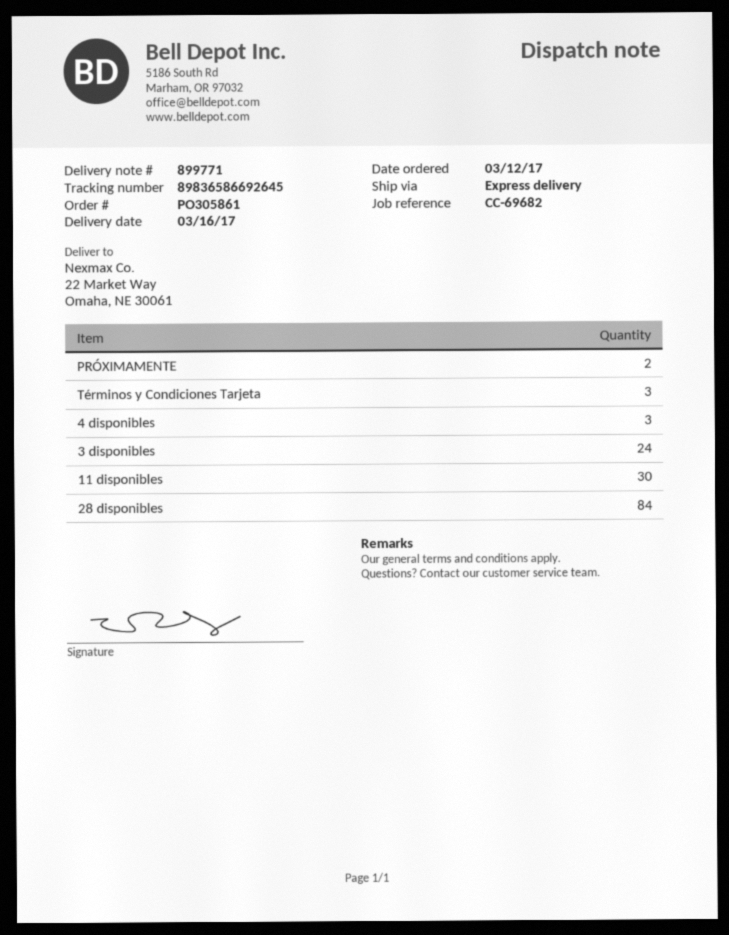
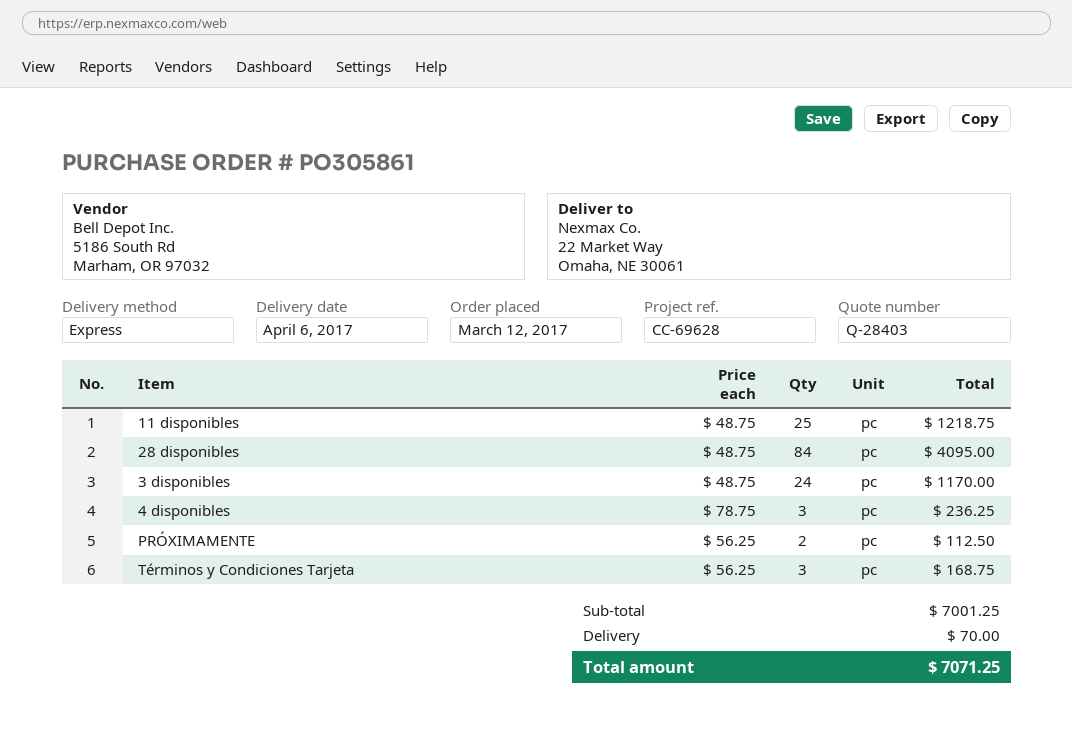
delivery date: 2017-03-16 -> 2017-04-06
reference: CC-69682 -> CC-69628
11 disponibles: 30 -> 25

